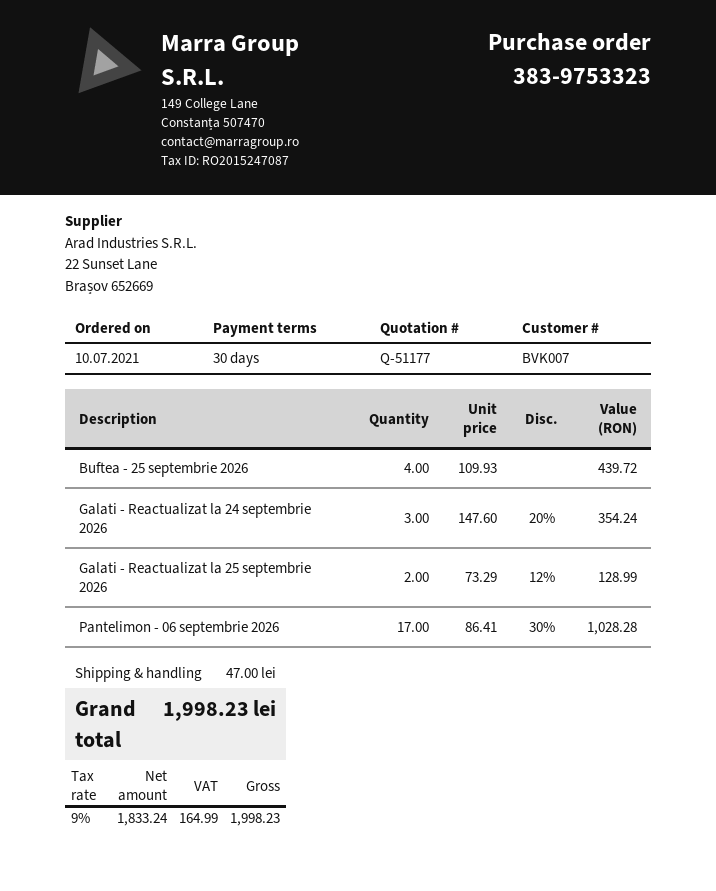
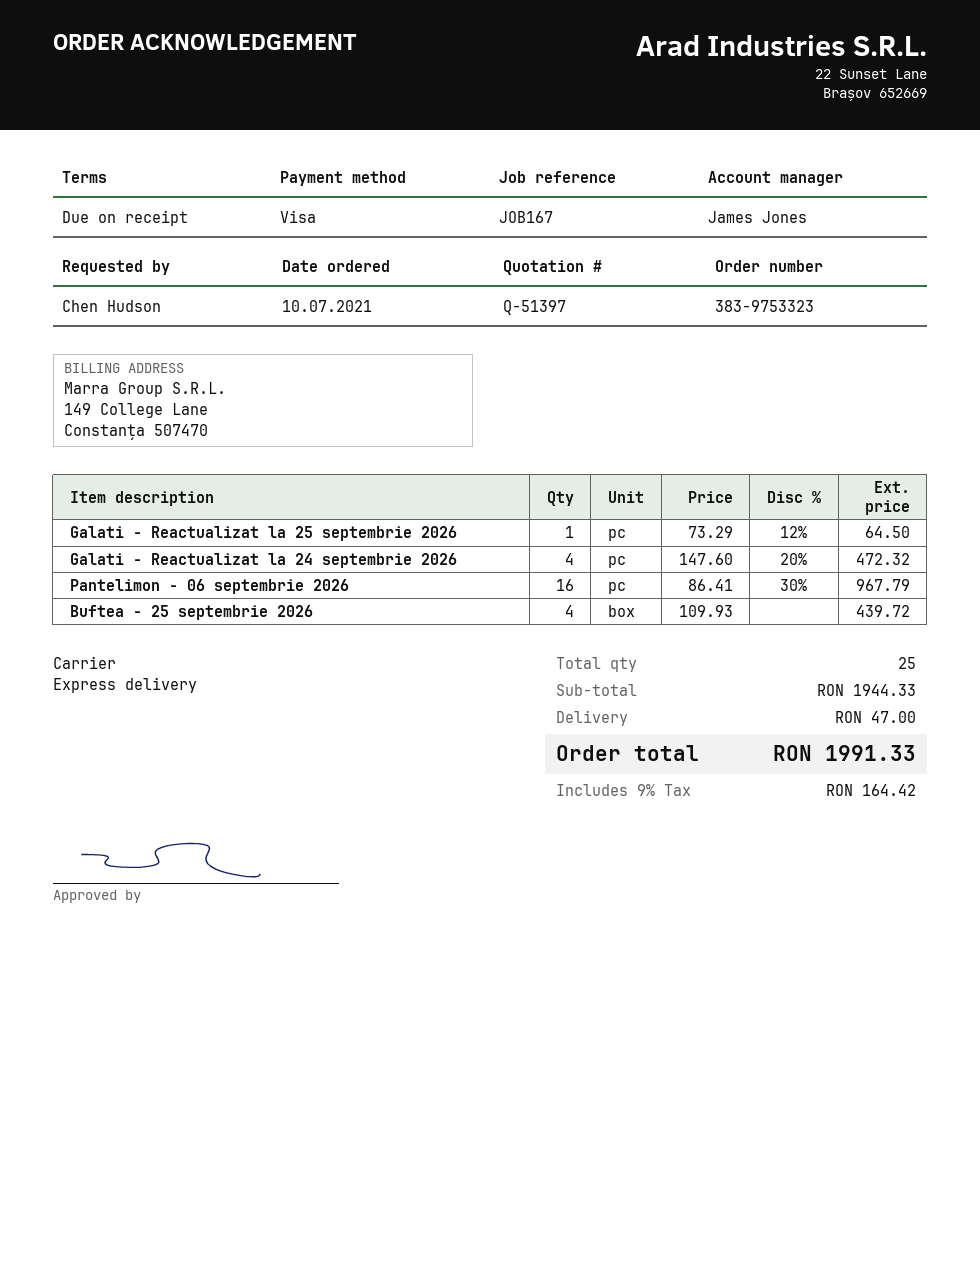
quote number: Q-51177 -> Q-51397
payment terms: 30 days -> on receipt
Galati - Reactualizat la 24 septembrie 2026: 3 x 147.60 - 20% = 354.24 -> 4 x 147.60 - 20% = 472.32
Galati - Reactualizat la 25 septembrie 2026: 2 x 73.29 - 12% = 128.99 -> 1 x 73.29 - 12% = 64.50
Pantelimon - 06 septembrie 2026: 17 x 86.41 - 30% = 1028.28 -> 16 x 86.41 - 30% = 967.79
tax: 9% = 164.99 -> 9% = 164.42
total: 1998.23 -> 1991.33

